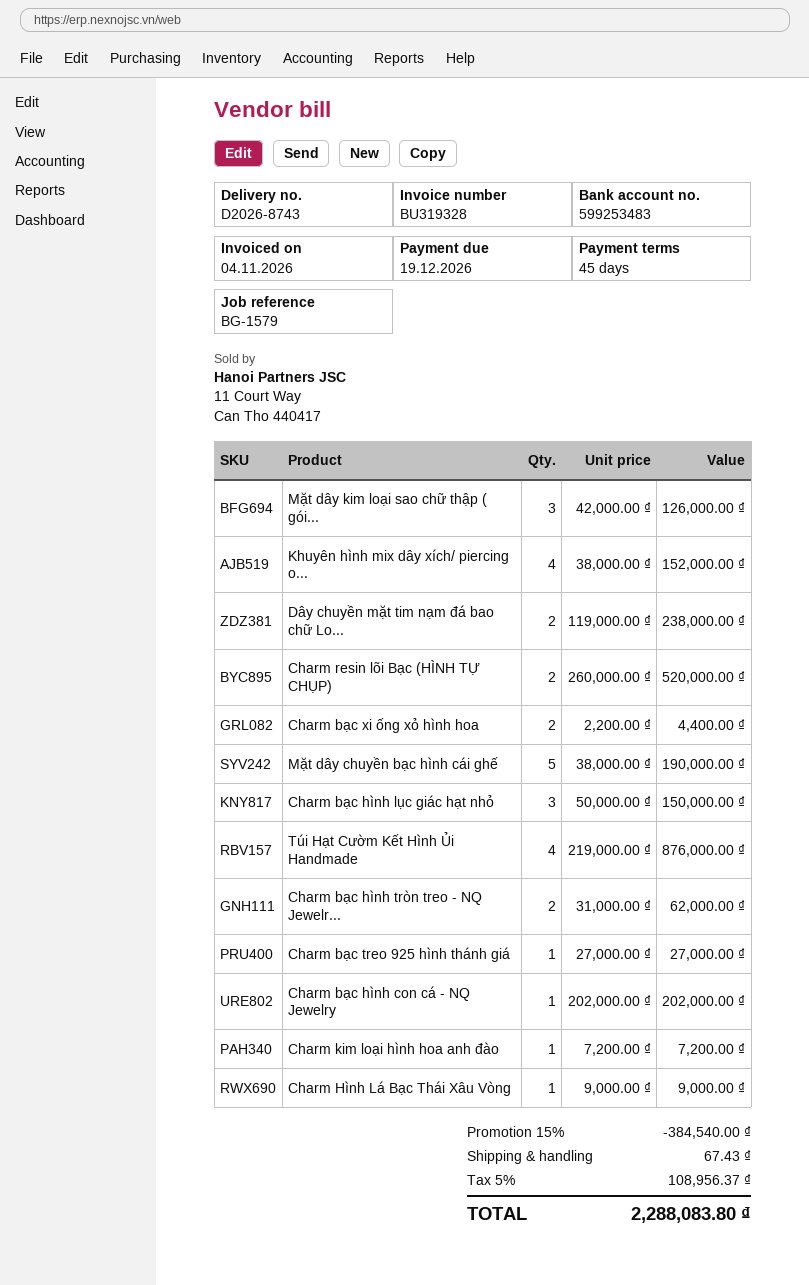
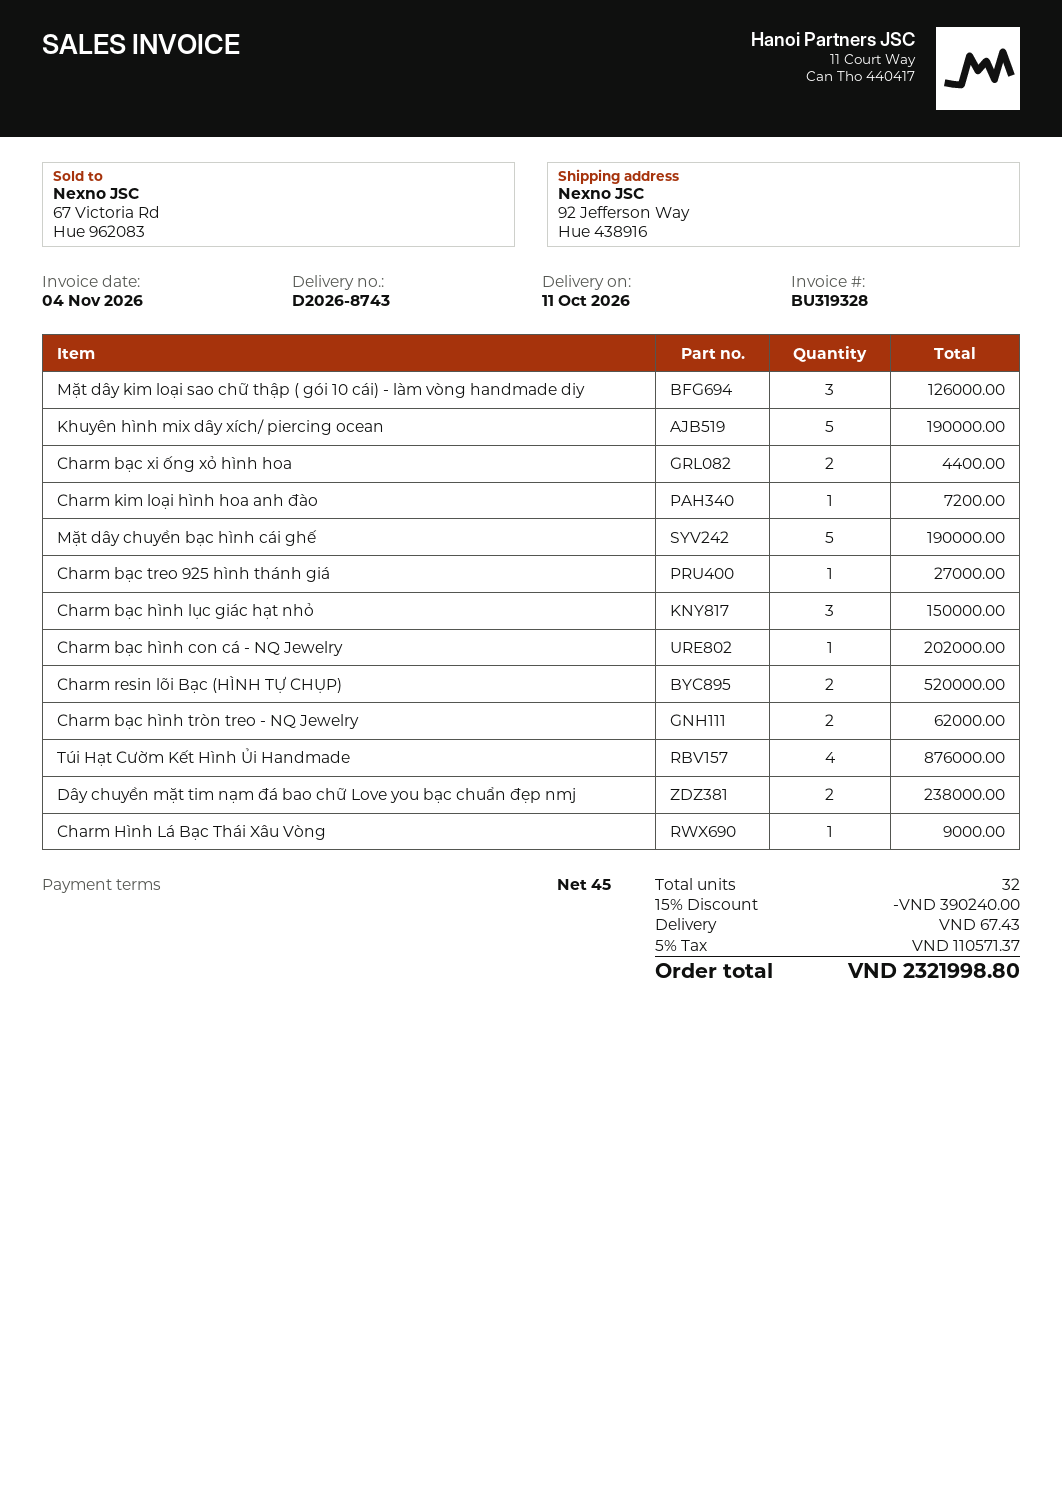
Khuyên hình mix dây xích/ piercing o...: 4 for 152000.00 -> 5 for 190000.00
discount: 15% = 384540.00 -> 15% = 390240.00
tax: 5% = 108956.37 -> 5% = 110571.37
total: 2288083.80 -> 2321998.80

